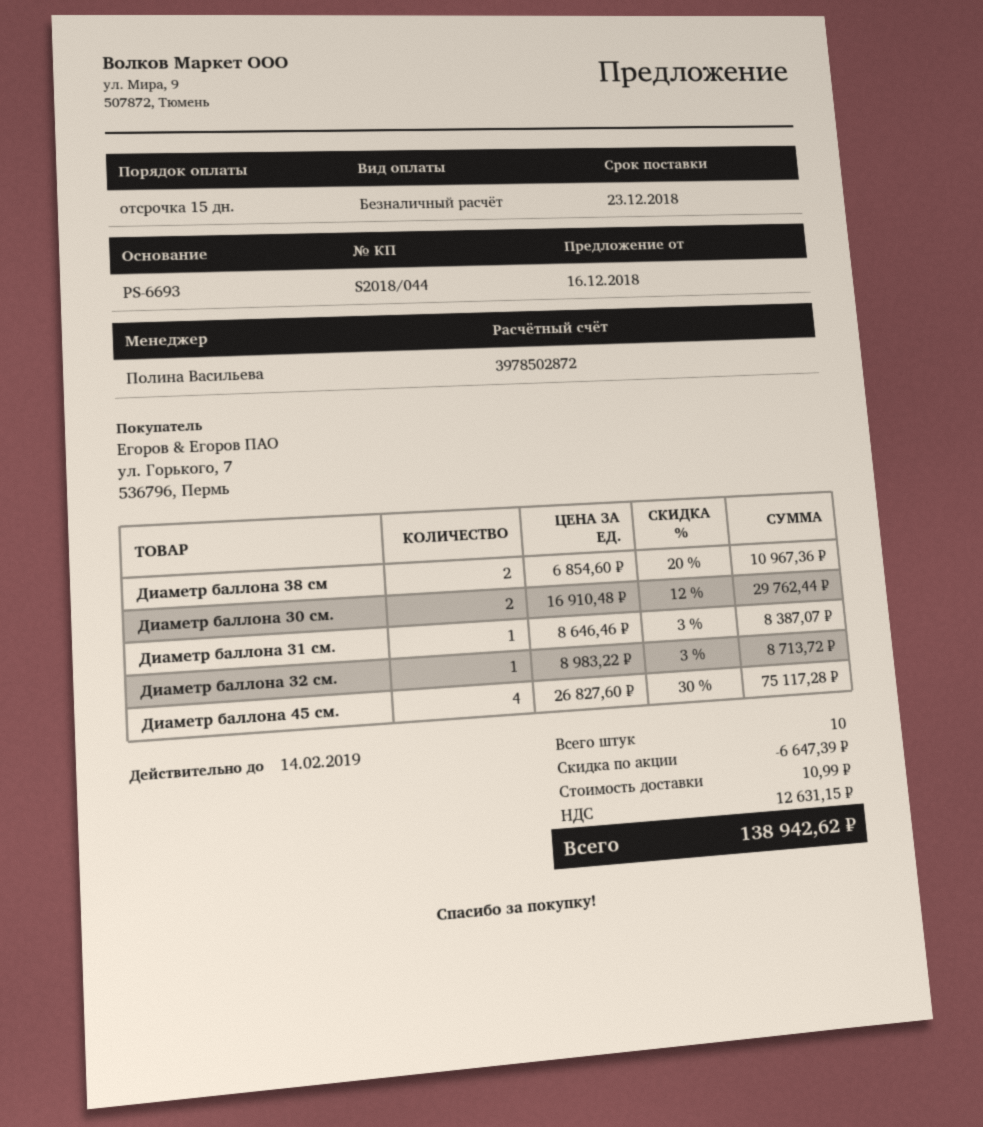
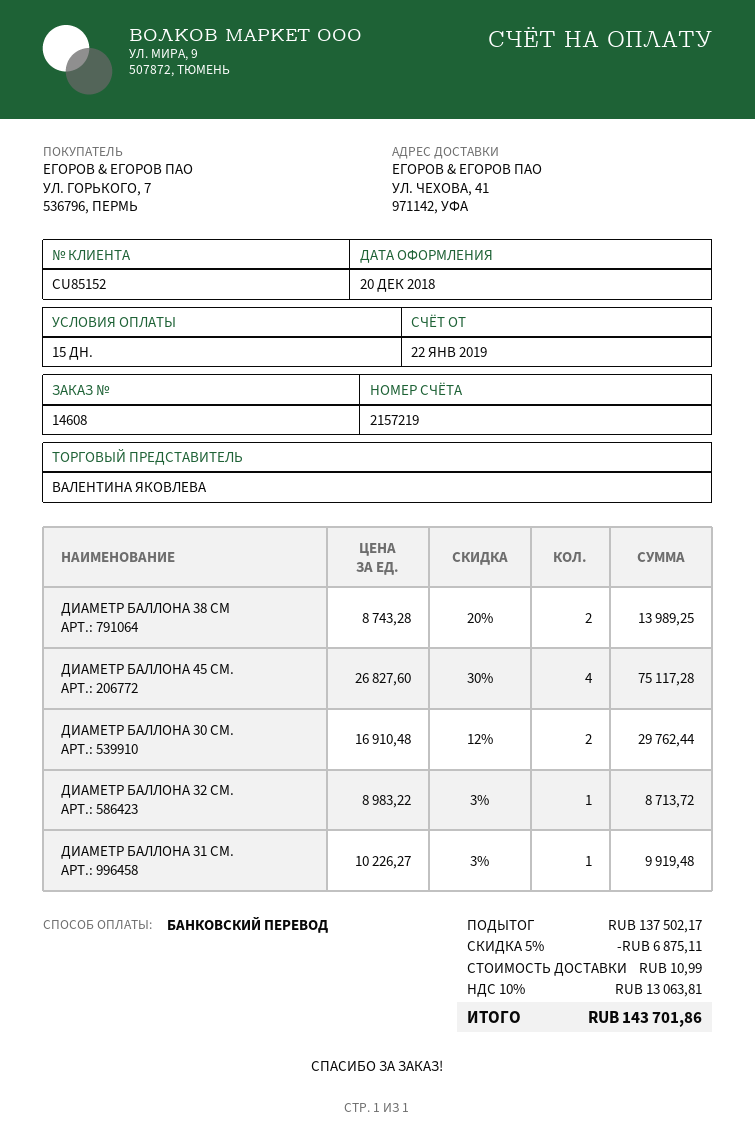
sales rep: Полина Васильева -> ВАЛЕНТИНА ЯКОВЛЕВА
Диаметр баллона 38 см: 2 x 6854.60 - 20% = 10967.36 -> 2 x 8743.28 - 20% = 13989.25
Диаметр баллона 31 см.: 1 x 8646.46 - 3% = 8387.07 -> 1 x 10226.27 - 3% = 9919.48
discount: 6647.39 -> 6875.11
tax: 12631.15 -> 13063.81
total: 138942.62 -> 143701.86

